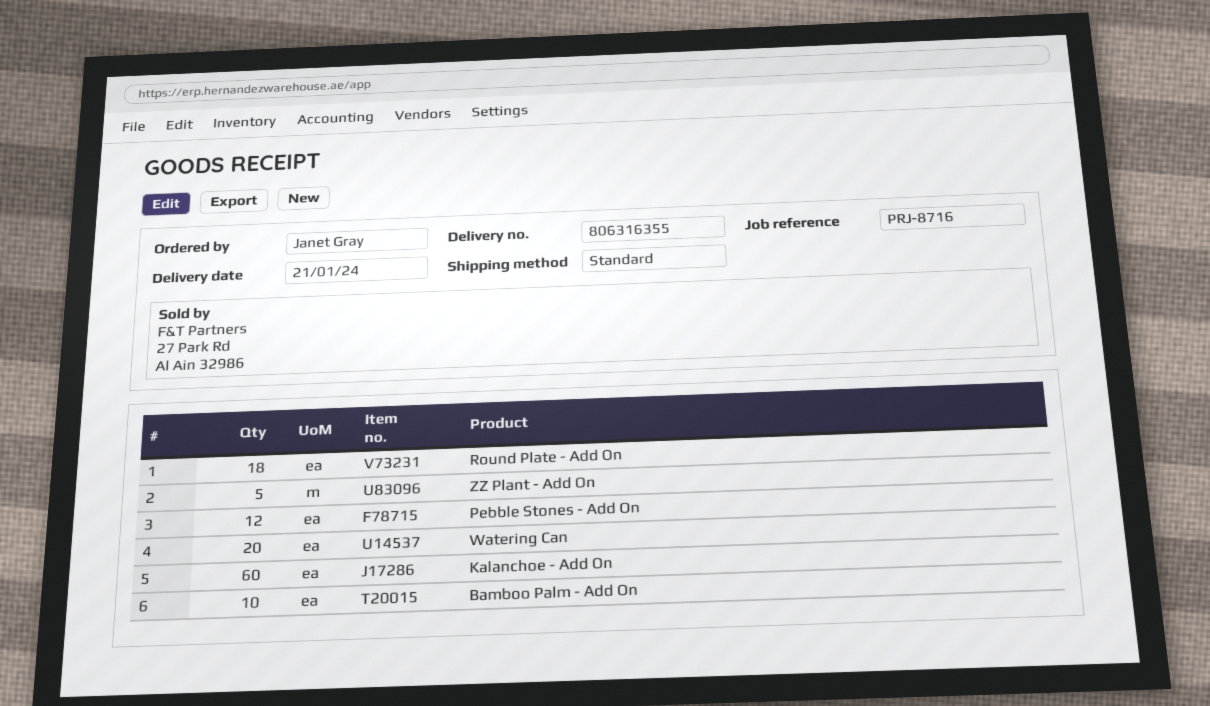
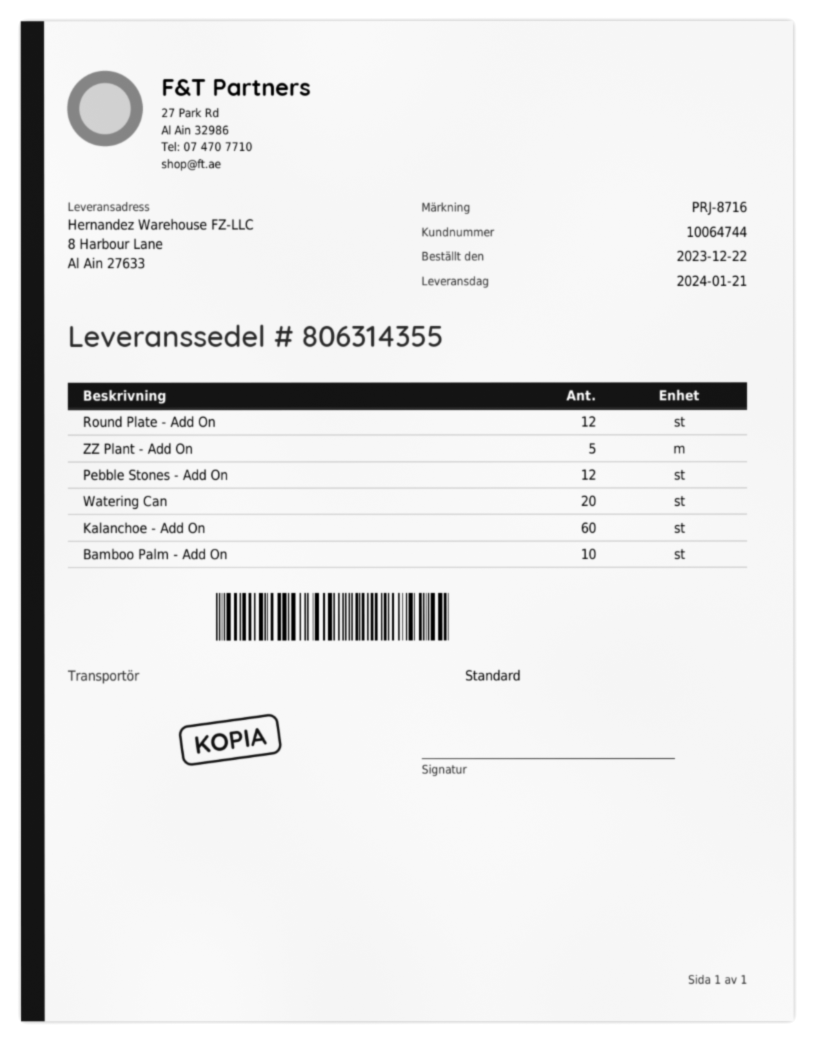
delivery note number: 806316355 -> 806314355
Round Plate - Add On: 18 -> 12

